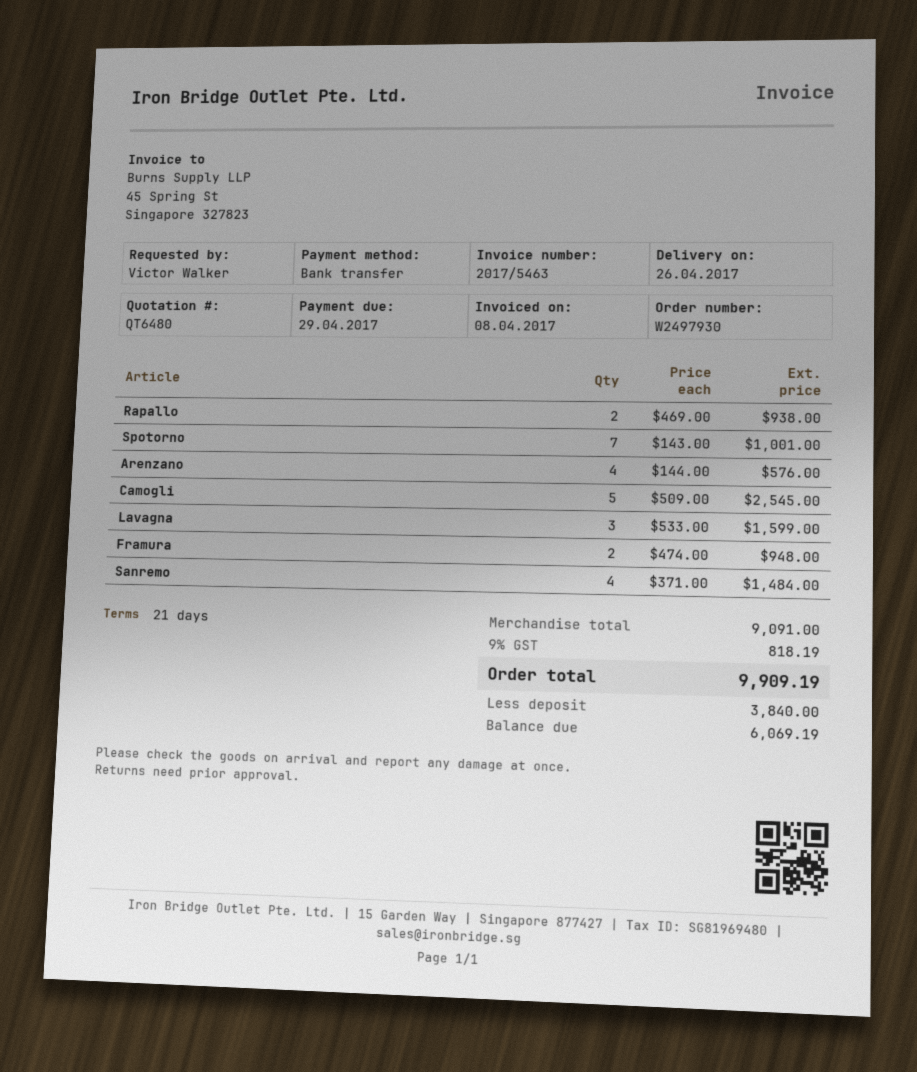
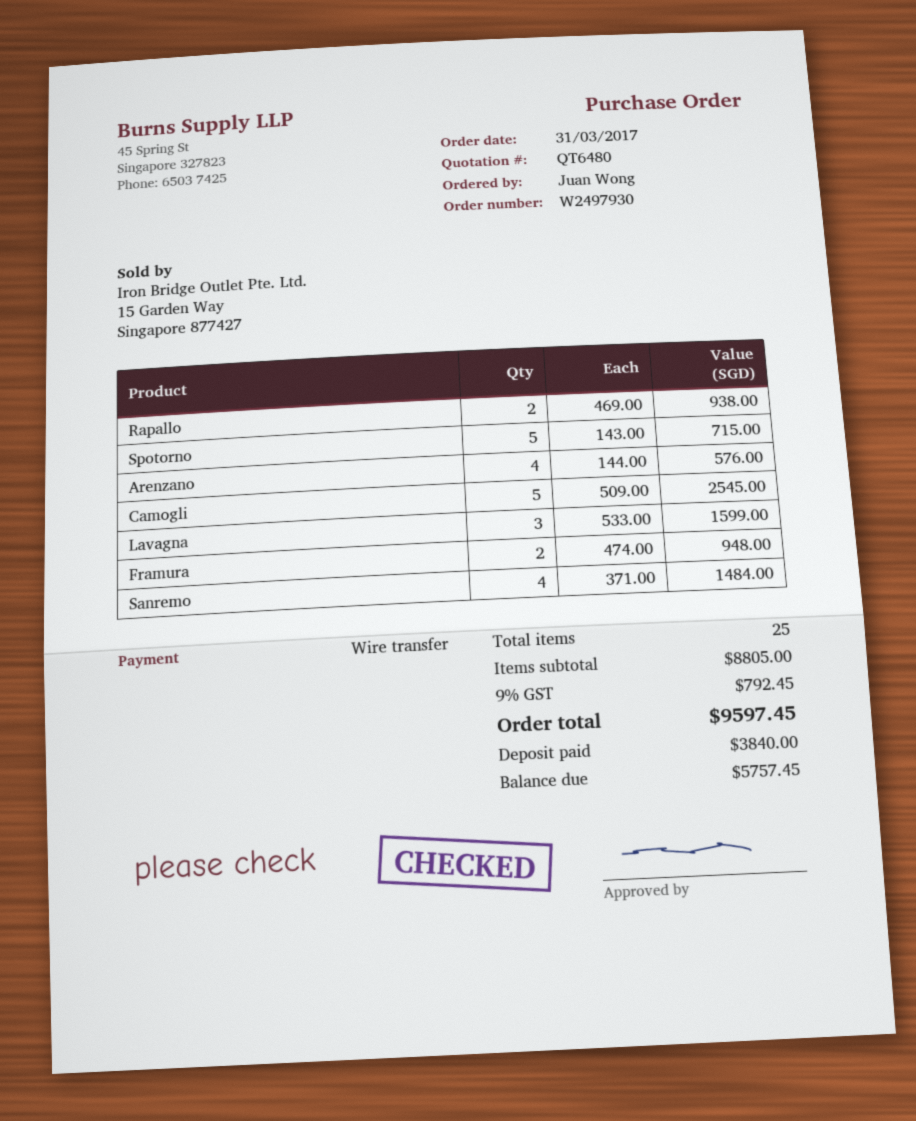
ordered by: Victor Walker -> Juan Wong
Spotorno: 7 x 143.00 = 1001.00 -> 5 x 143.00 = 715.00
subtotal: 9091.00 -> 8805.00
tax: 9% = 818.19 -> 9% = 792.45
total: 9909.19 -> 9597.45
balance: 6069.19 -> 5757.45

